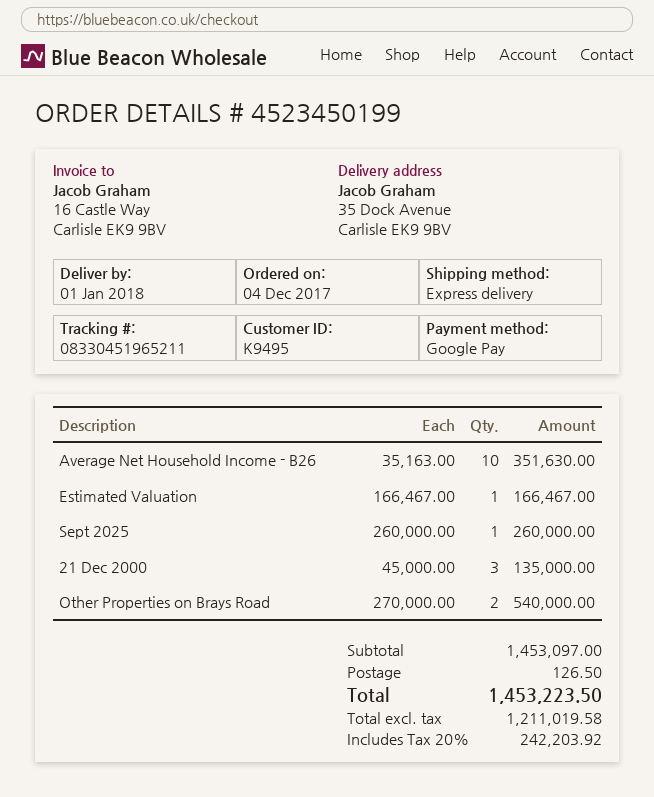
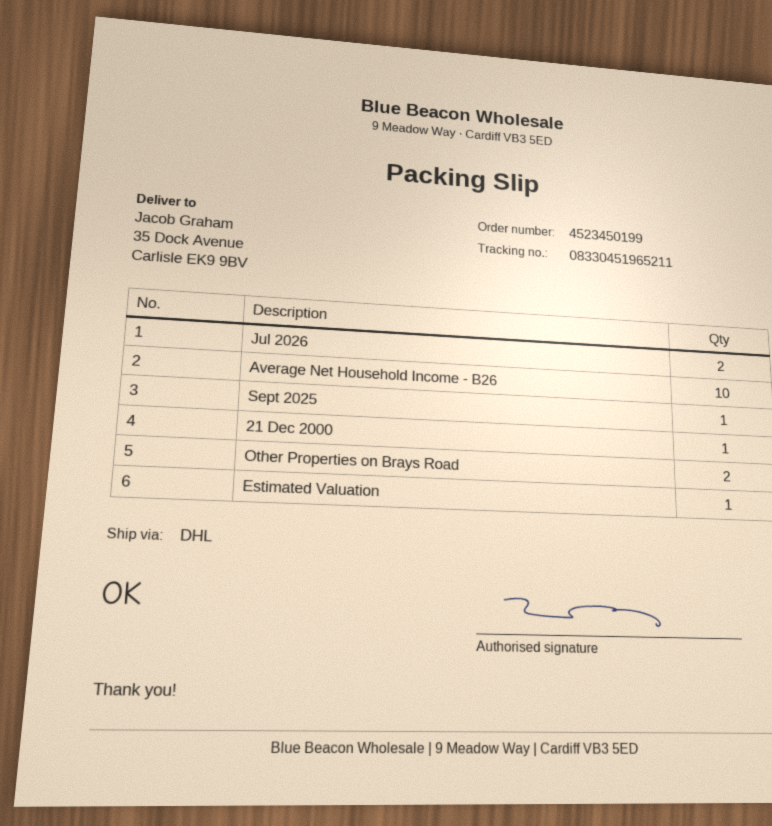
shipping method: express -> DHL
21 Dec 2000: 3 -> 1
Jul 2026: none -> 2

